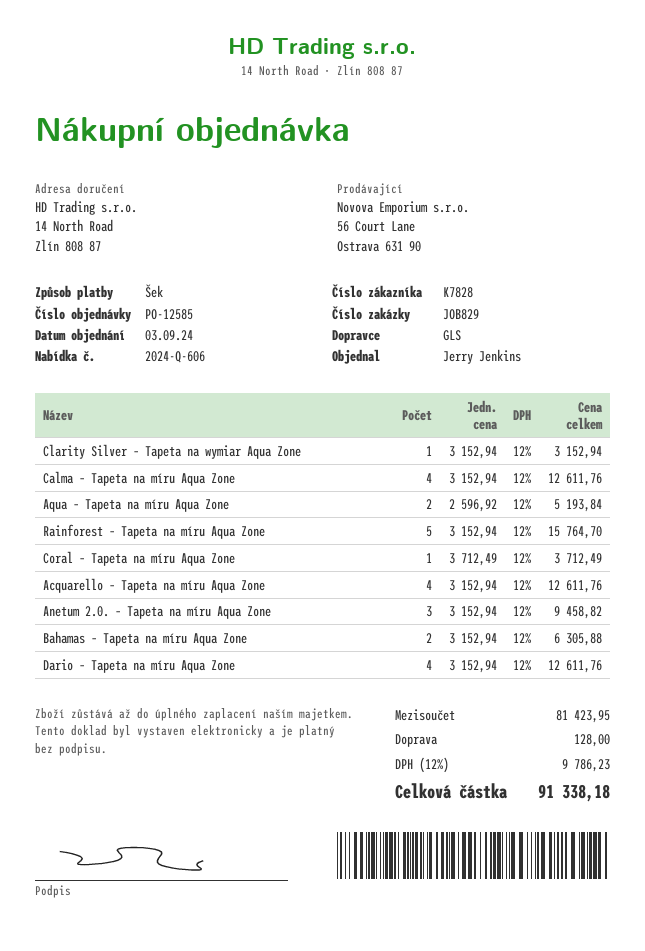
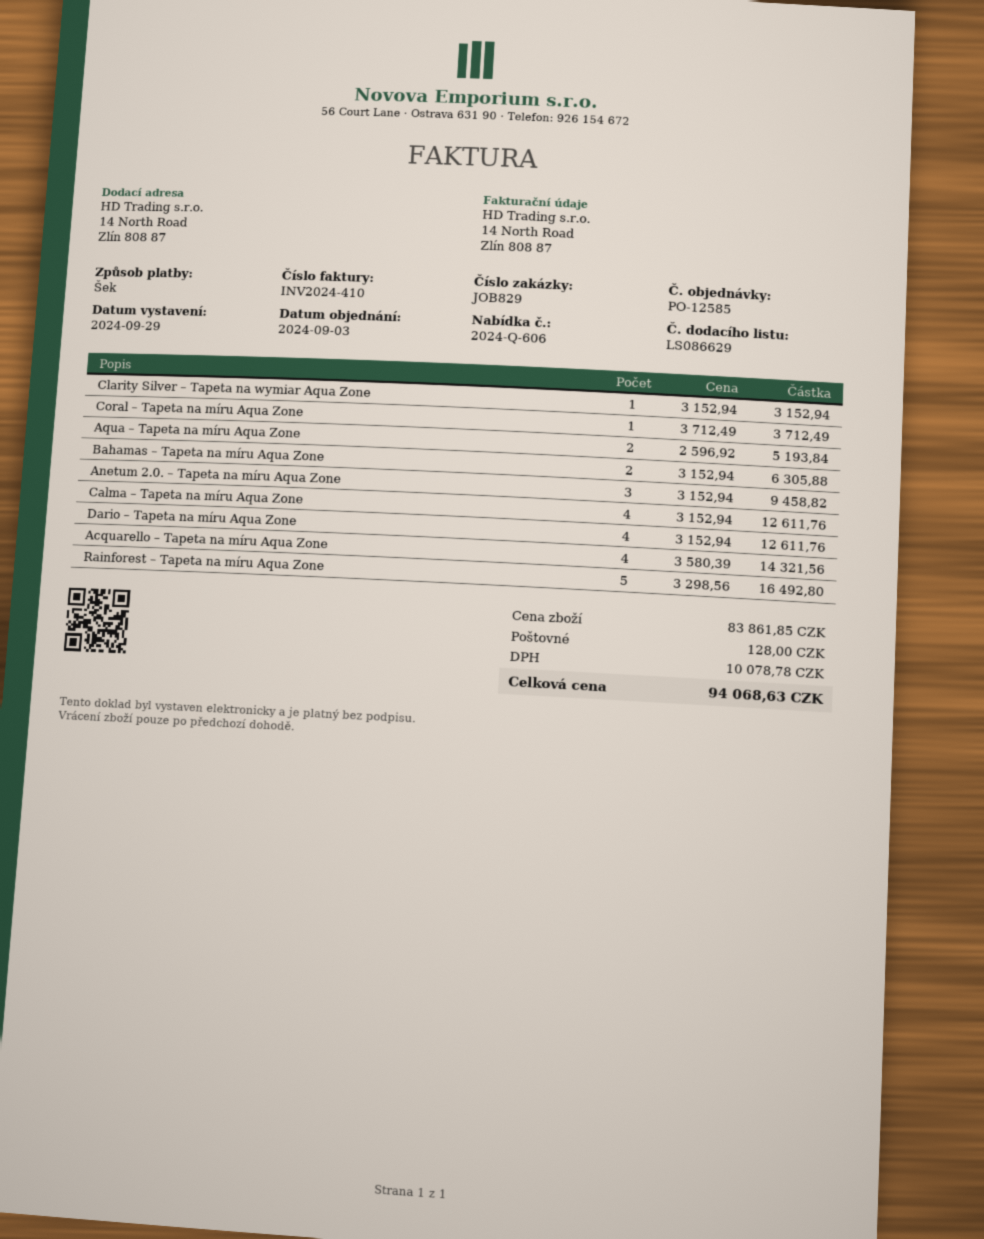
Rainforest – Tapeta na míru Aqua Zone: 5 x 3152.94 = 15764.70 -> 5 x 3298.56 = 16492.80
Acquarello – Tapeta na míru Aqua Zone: 4 x 3152.94 = 12611.76 -> 4 x 3580.39 = 14321.56
subtotal: 81423.95 -> 83861.85
tax: 9786.23 -> 10078.78
total: 91338.18 -> 94068.63

